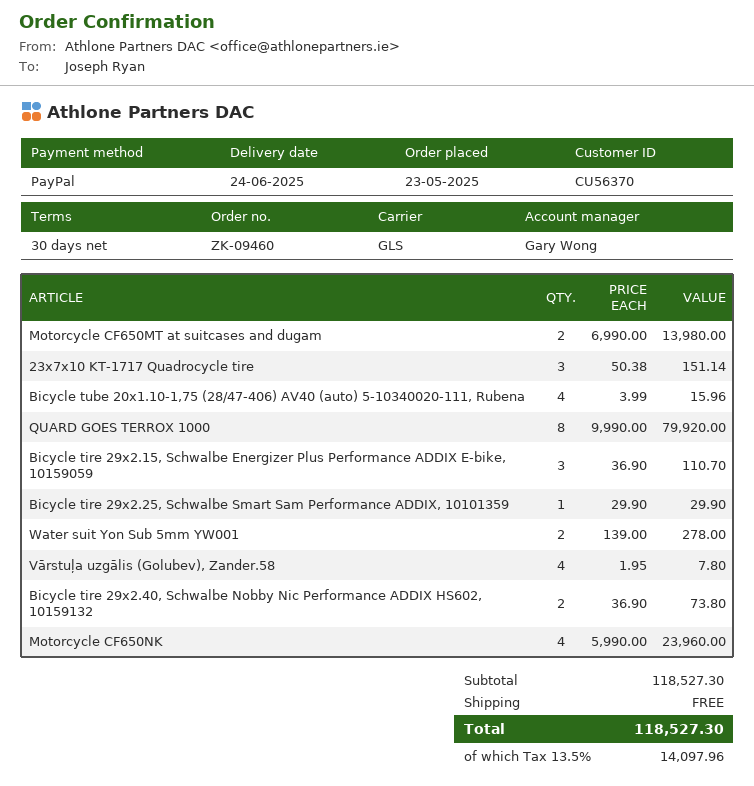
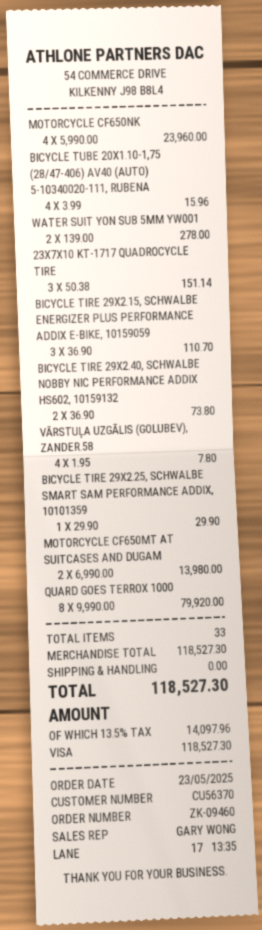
payment method: PayPal -> Visa

